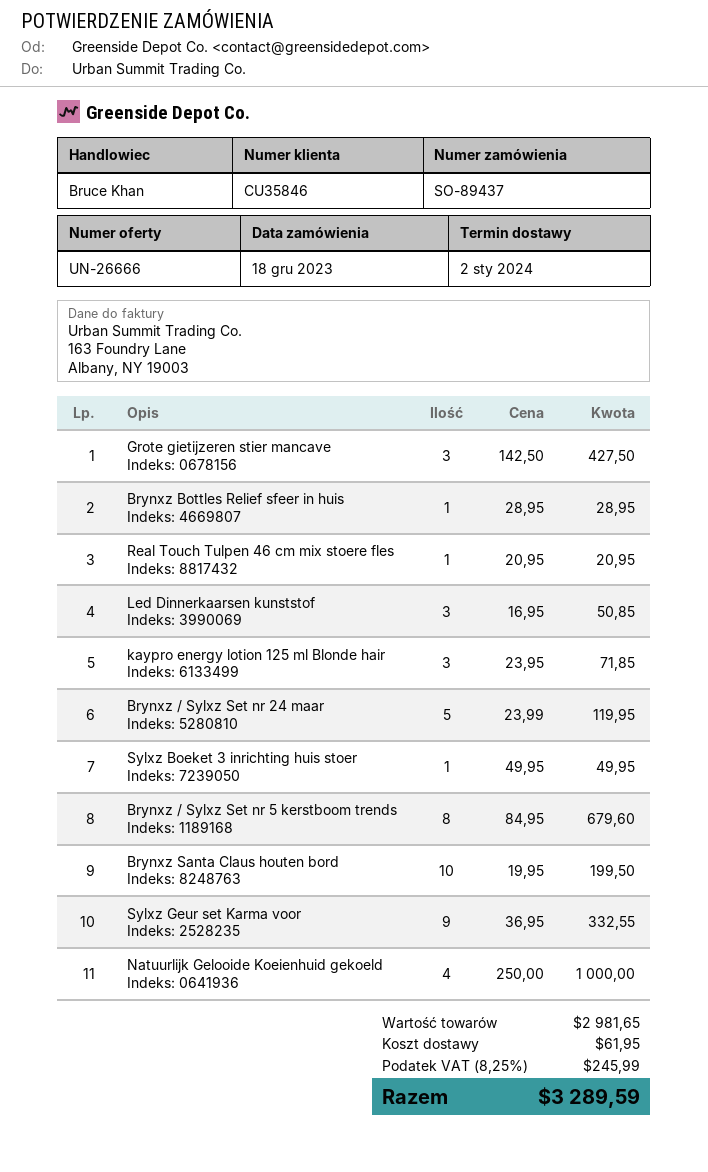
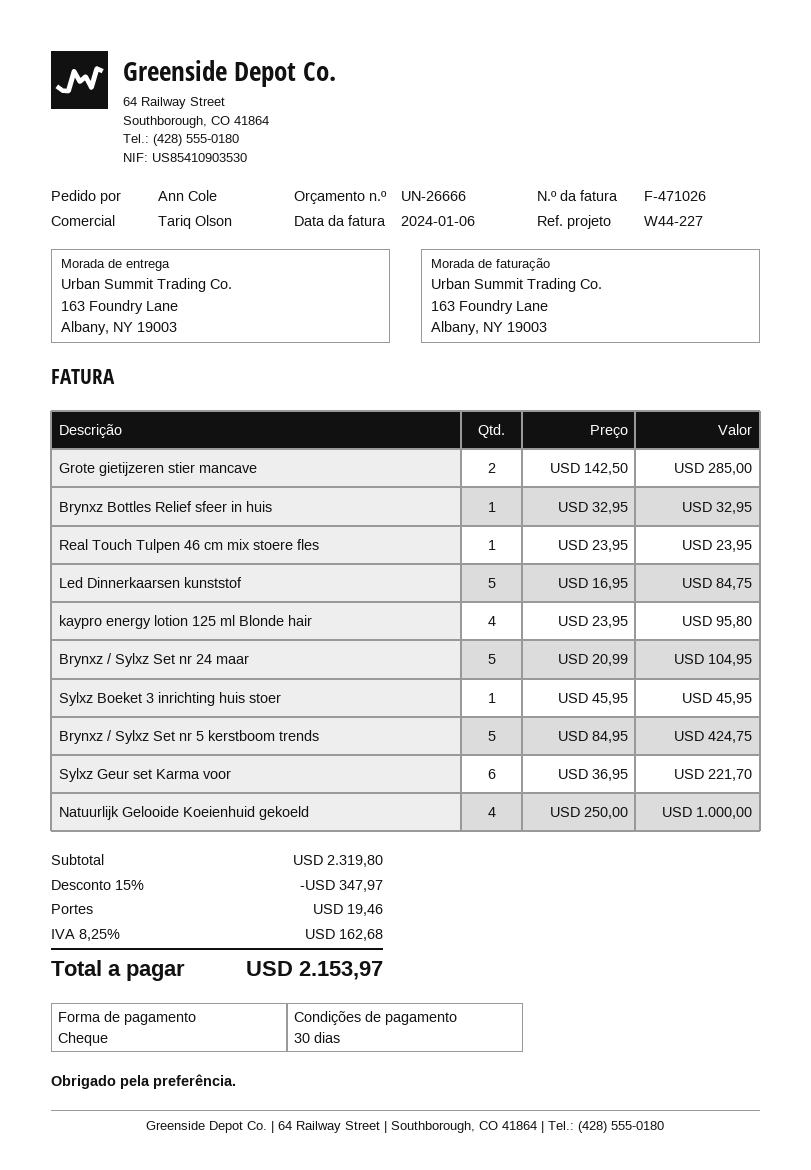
sales rep: Bruce Khan -> Tariq Olson
Grote gietijzeren stier mancave: 3 x 142.50 = 427.50 -> 2 x 142.50 = 285.00
Brynxz Bottles Relief sfeer in huis: 1 x 28.95 = 28.95 -> 1 x 32.95 = 32.95
Real Touch Tulpen 46 cm mix stoere fles: 1 x 20.95 = 20.95 -> 1 x 23.95 = 23.95
Led Dinnerkaarsen kunststof: 3 x 16.95 = 50.85 -> 5 x 16.95 = 84.75
kaypro energy lotion 125 ml Blonde hair: 3 x 23.95 = 71.85 -> 4 x 23.95 = 95.80
Brynxz / Sylxz Set nr 24 maar: 5 x 23.99 = 119.95 -> 5 x 20.99 = 104.95
Sylxz Boeket 3 inrichting huis stoer: 1 x 49.95 = 49.95 -> 1 x 45.95 = 45.95
Brynxz / Sylxz Set nr 5 kerstboom trends: 8 x 84.95 = 679.60 -> 5 x 84.95 = 424.75
Brynxz Santa Claus houten bord: 10 x 19.95 = 199.50 -> none
Sylxz Geur set Karma voor: 9 x 36.95 = 332.55 -> 6 x 36.95 = 221.70
subtotal: 2981.65 -> 2319.80
discount: none -> 15% = 347.97
shipping: 61.95 -> 19.46
tax: 8.25% = 245.99 -> 8.25% = 162.68
total: 3289.59 -> 2153.97

